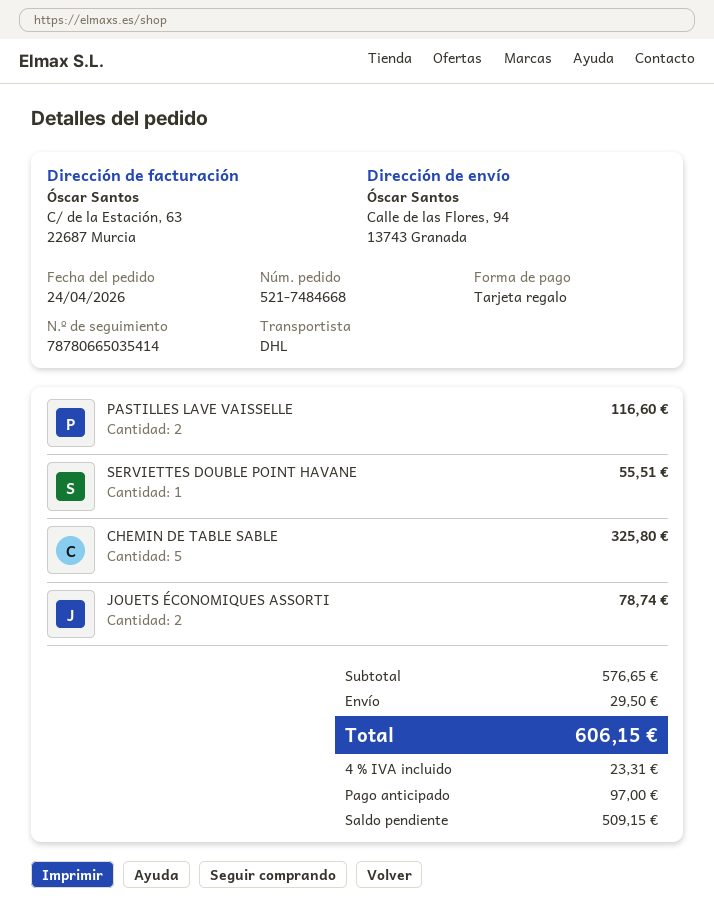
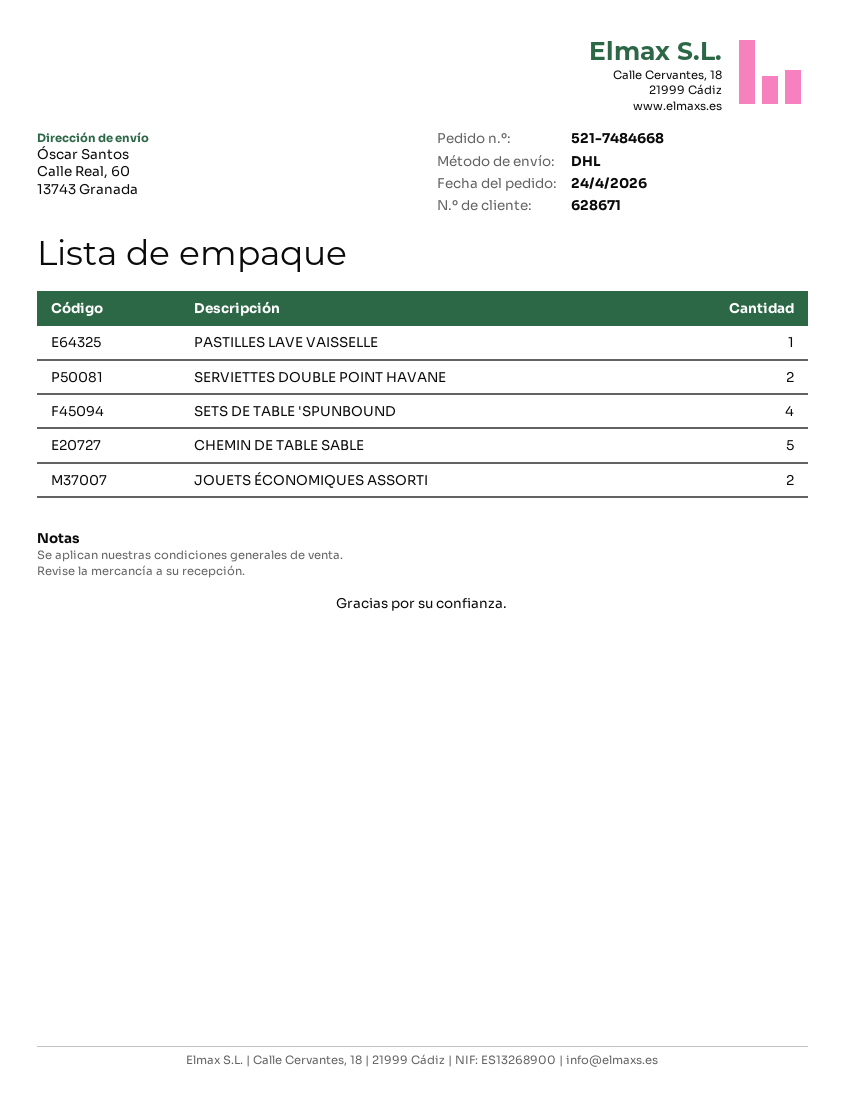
ship to: Calle de las Flores, 94, 13743 Granada -> Calle Real, 60, 13743 Granada
PASTILLES LAVE VAISSELLE: 2 -> 1
SERVIETTES DOUBLE POINT HAVANE: 1 -> 2
SETS DE TABLE 'SPUNBOUND: none -> 4

